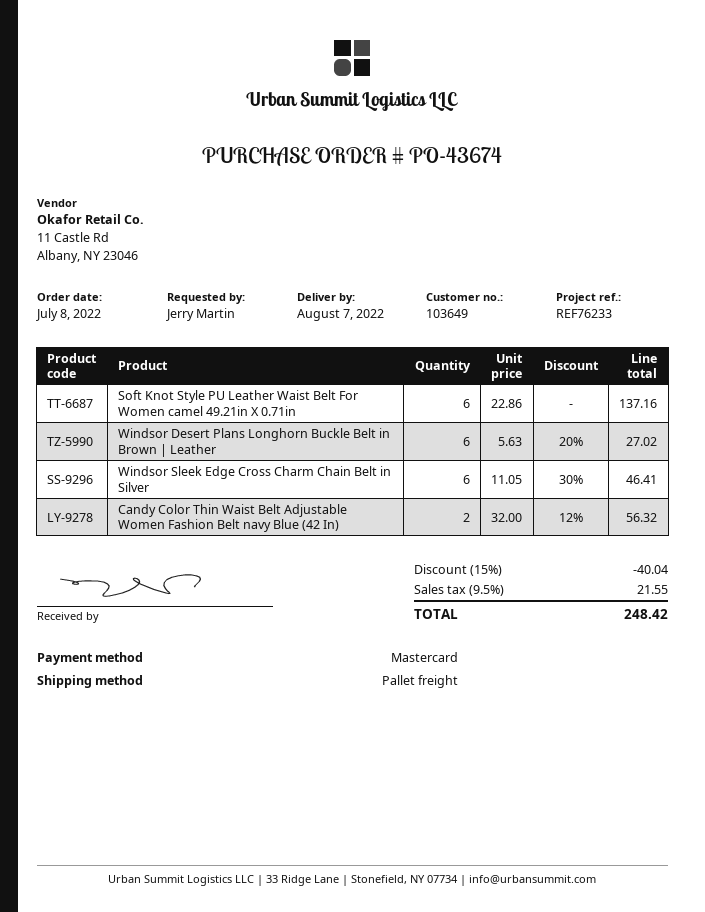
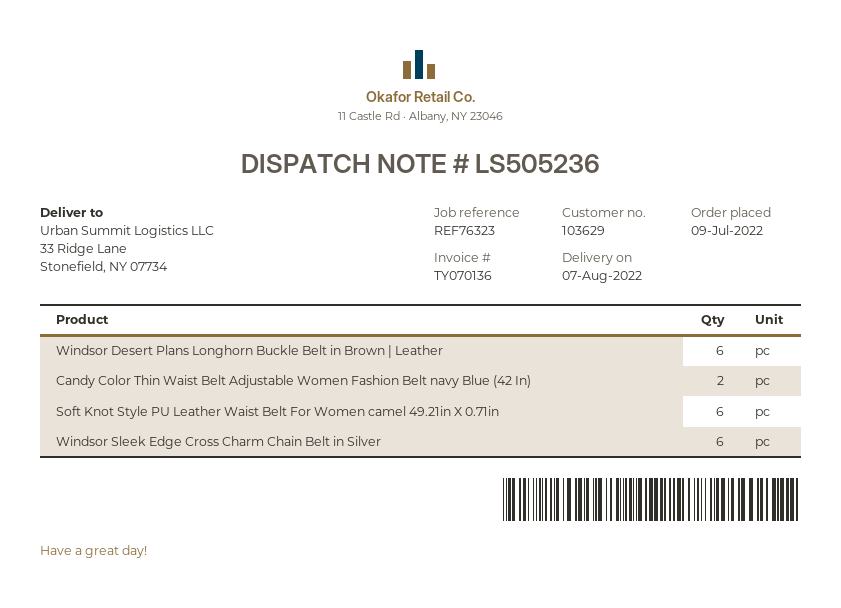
order date: 2022-07-08 -> 2022-07-09
customer number: 103649 -> 103629
reference: REF76233 -> REF76323

